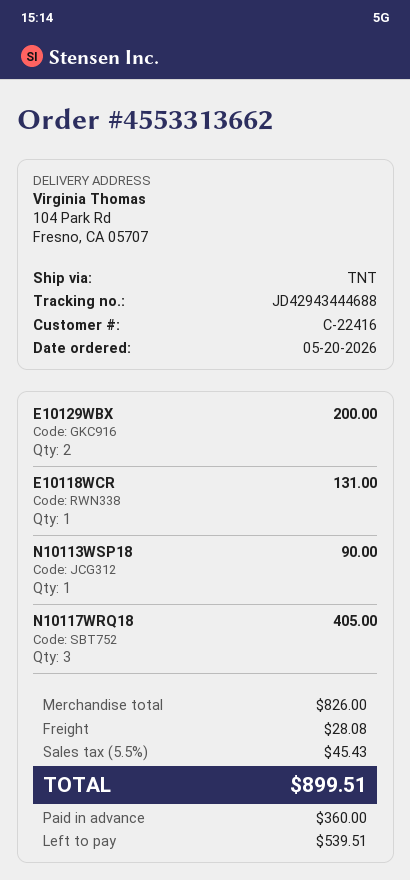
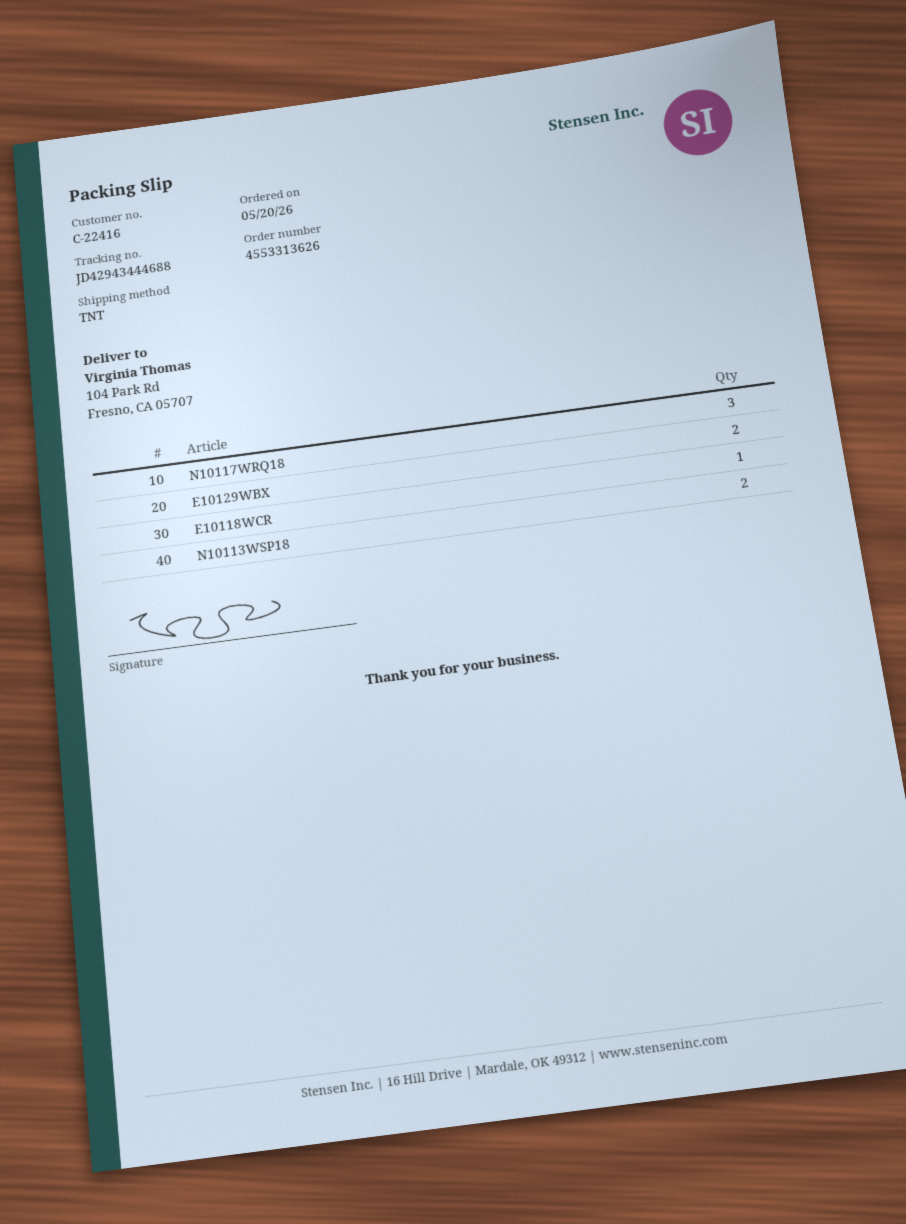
order number: 4553313662 -> 4553313626
N10113WSP18: 1 -> 2

